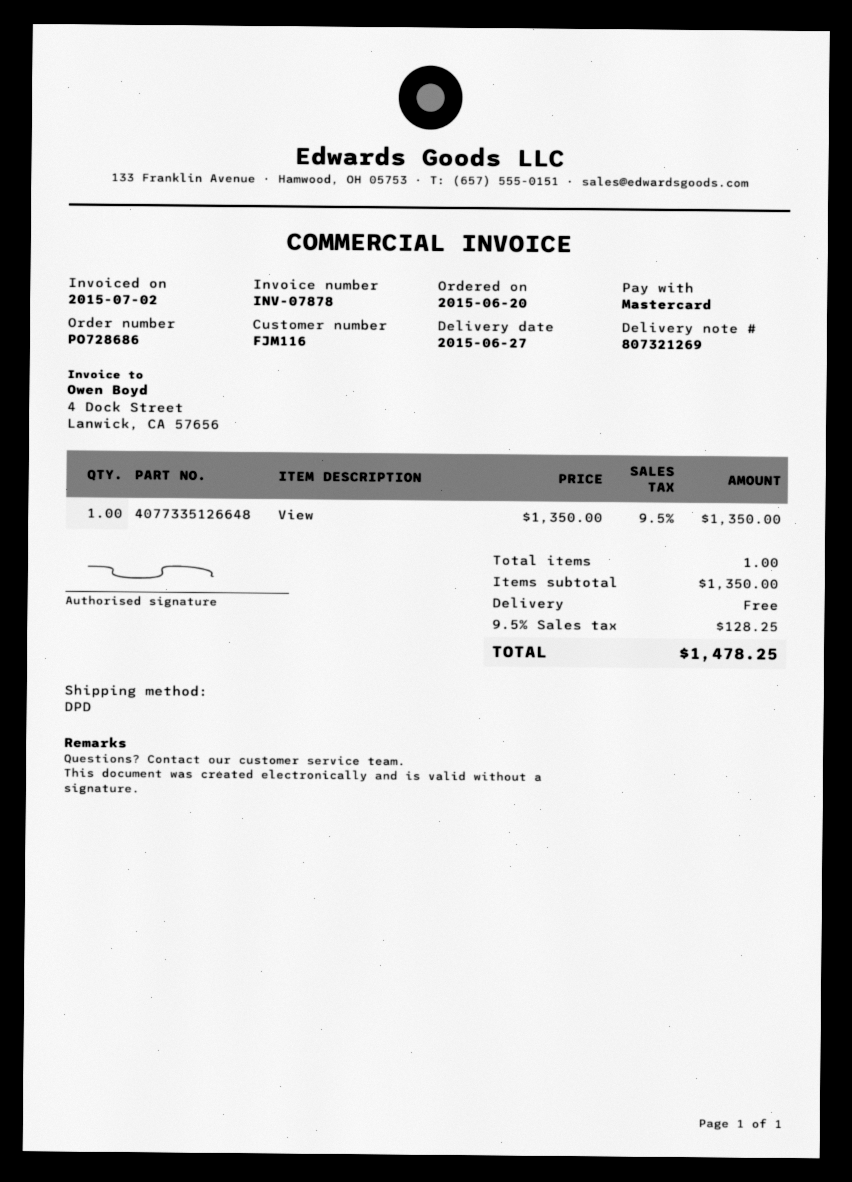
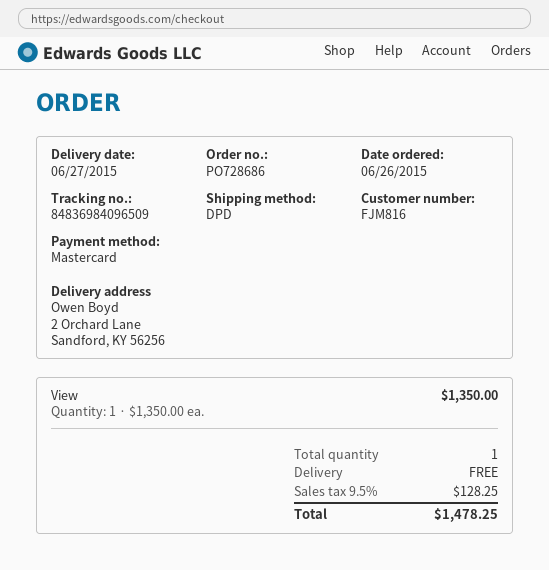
order date: 2015-06-20 -> 2015-06-26
customer number: FJM116 -> FJM816

